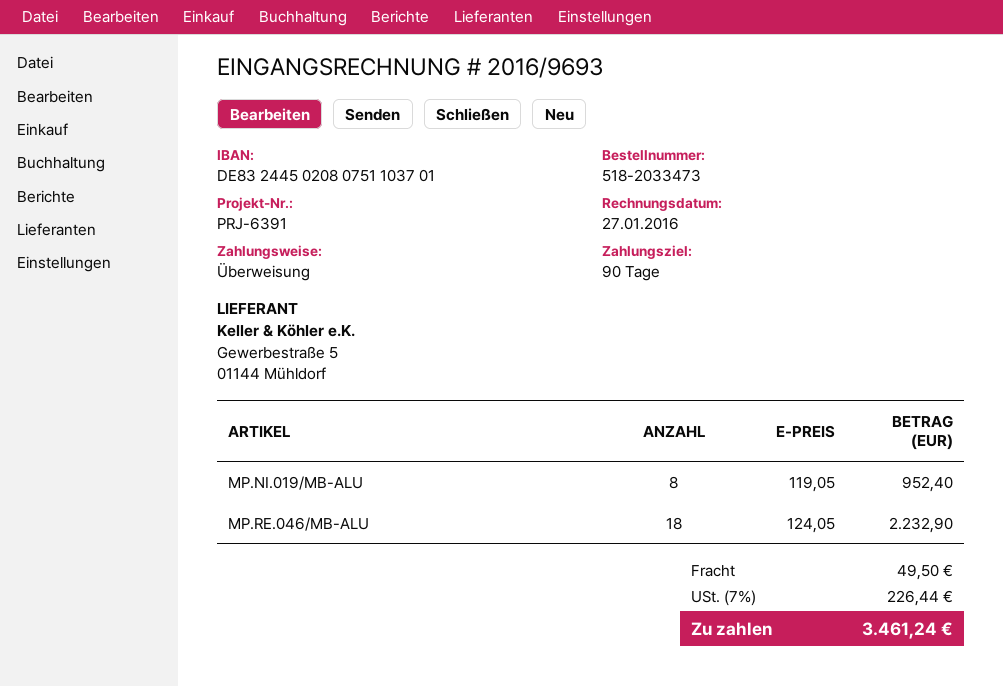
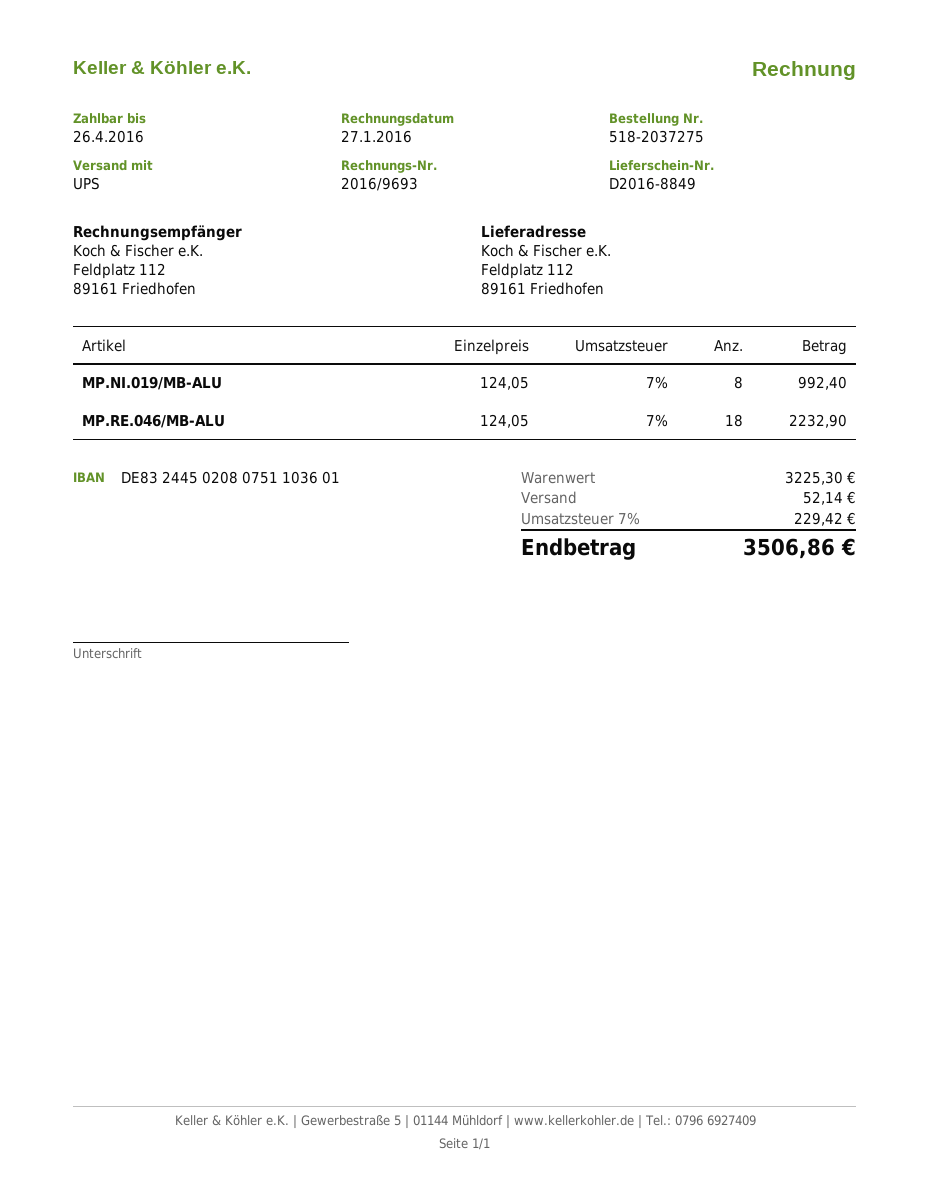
order number: 518-2033473 -> 518-2037275
bank account: DE83244502080751103701 -> DE83244502080751103601
MP.NI.019/MB-ALU: 8 x 119.05 = 952.40 -> 8 x 124.05 = 992.40
shipping: 49.50 -> 52.14
tax: 7% = 226.44 -> 7% = 229.42
total: 3461.24 -> 3506.86

